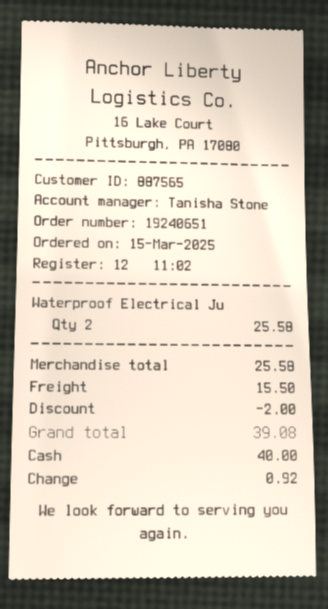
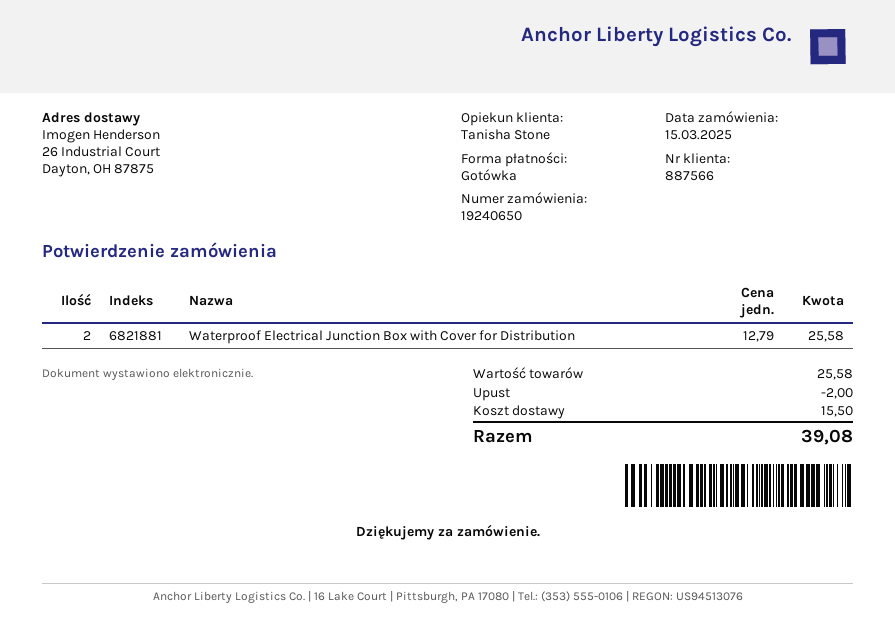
order number: 19240651 -> 19240650
customer number: 887565 -> 887566

